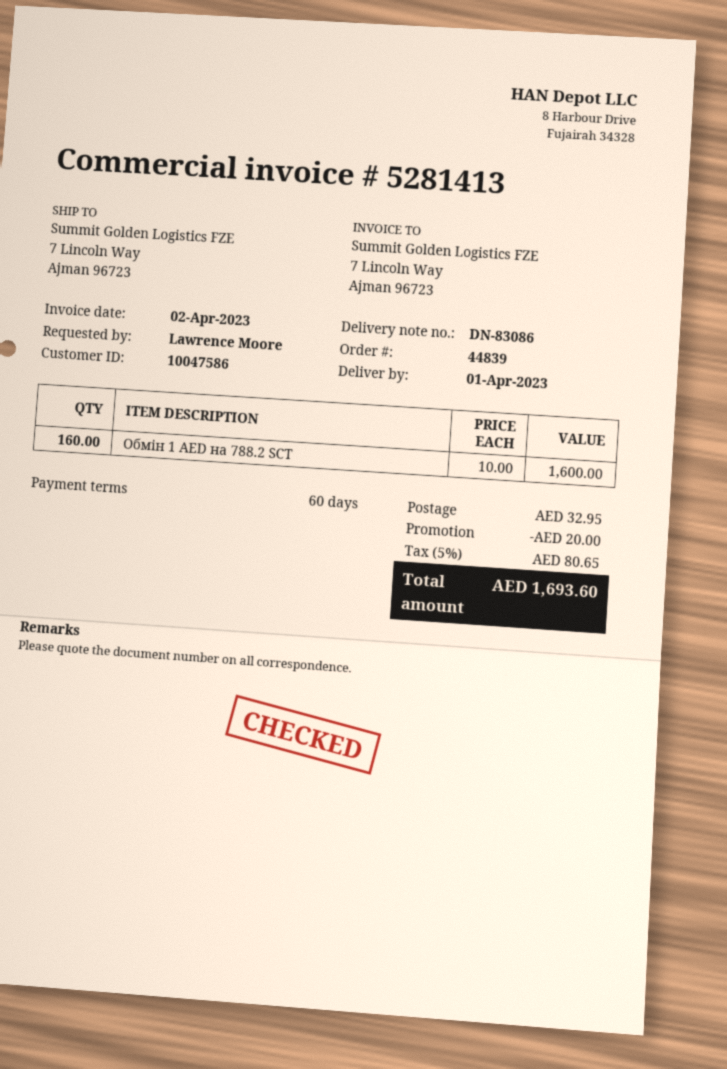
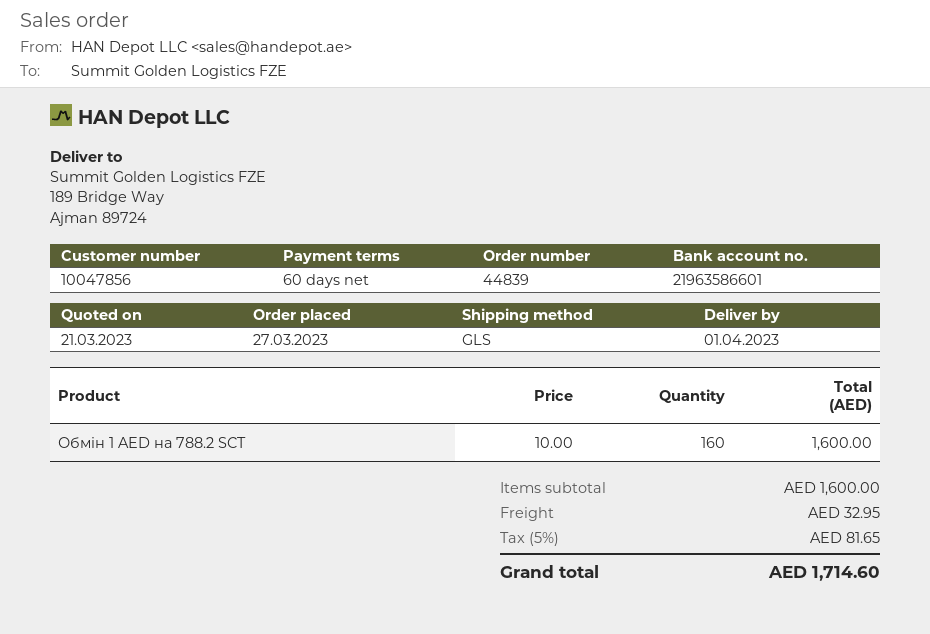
customer number: 10047586 -> 10047856
ship to: 7 Lincoln Way, Ajman 96723 -> 189 Bridge Way, Ajman 89724
discount: 20.00 -> none
tax: 5% = 80.65 -> 5% = 81.65
total: 1693.60 -> 1714.60

